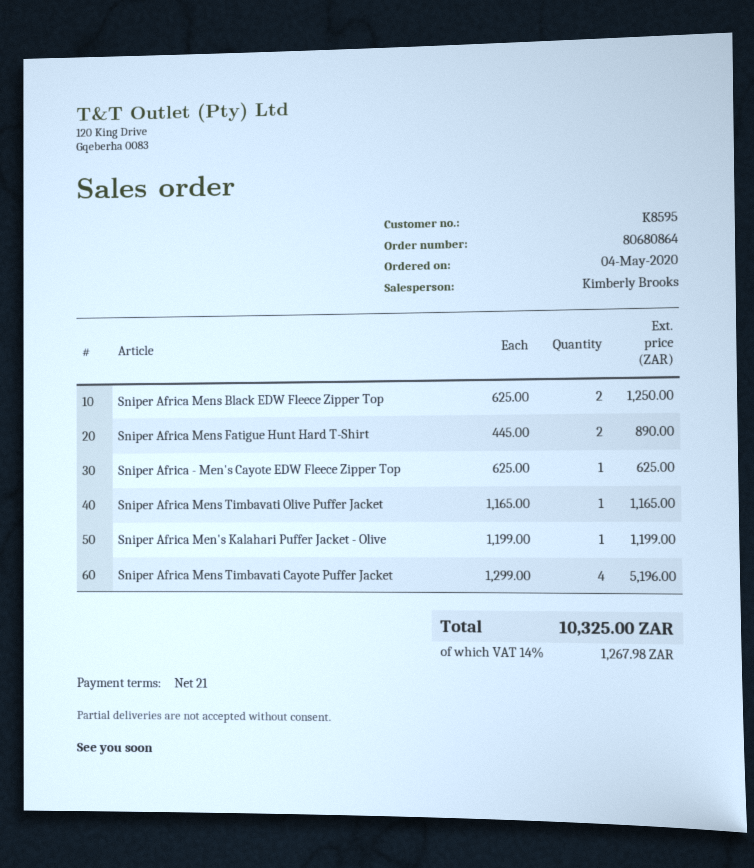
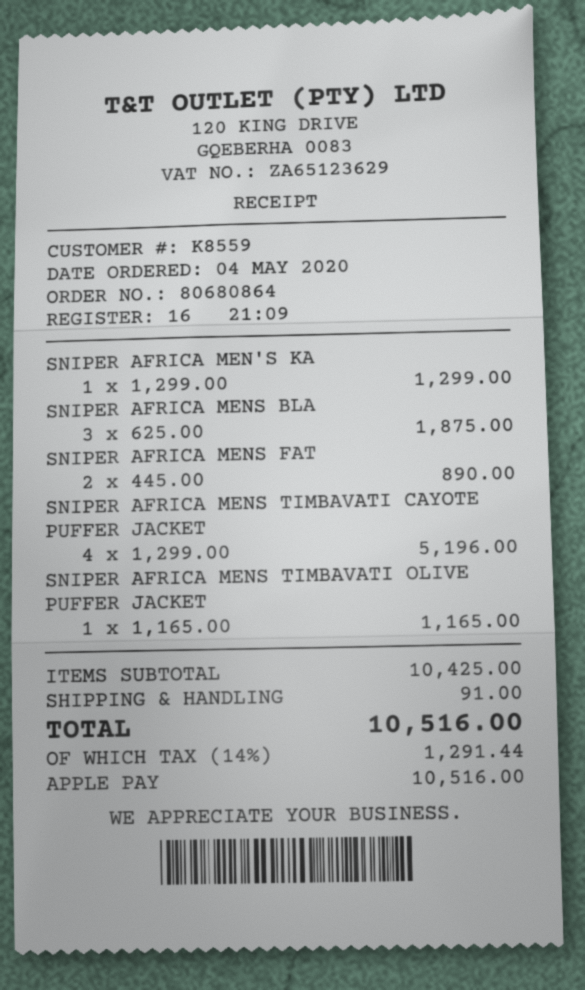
customer number: K8595 -> K8559
Sniper Africa Mens Black EDW Fleece Zipper Top: 2 x 625.00 = 1250.00 -> 3 x 625.00 = 1875.00
Sniper Africa - Men's Cayote EDW Fleece Zipper Top: 1 x 625.00 = 625.00 -> none
Sniper Africa Men's Kalahari Puffer Jacket - Olive: 1 x 1199.00 = 1199.00 -> 1 x 1299.00 = 1299.00
shipping: none -> 91.00
tax: 14% = 1267.98 -> 14% = 1291.44
total: 10325.00 -> 10516.00

